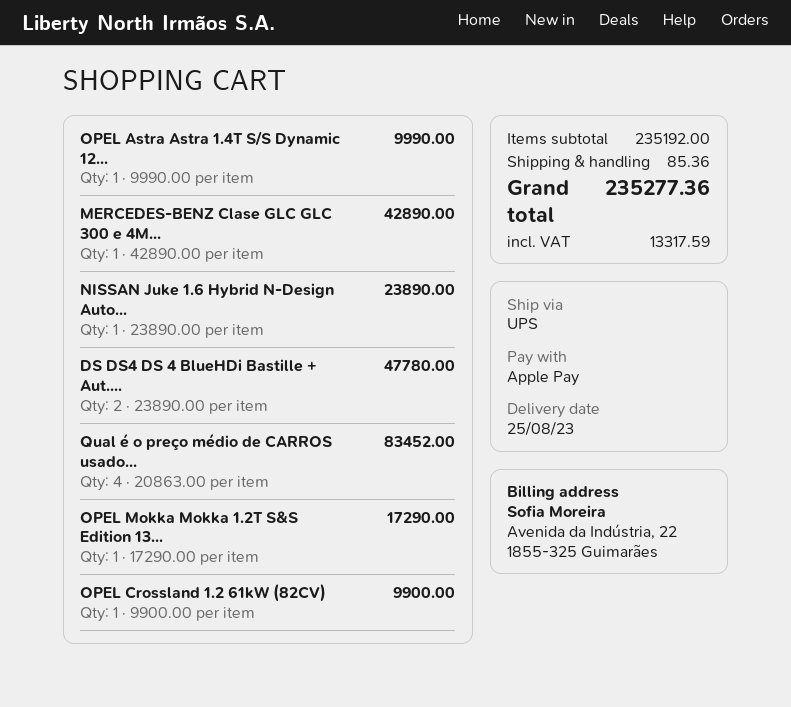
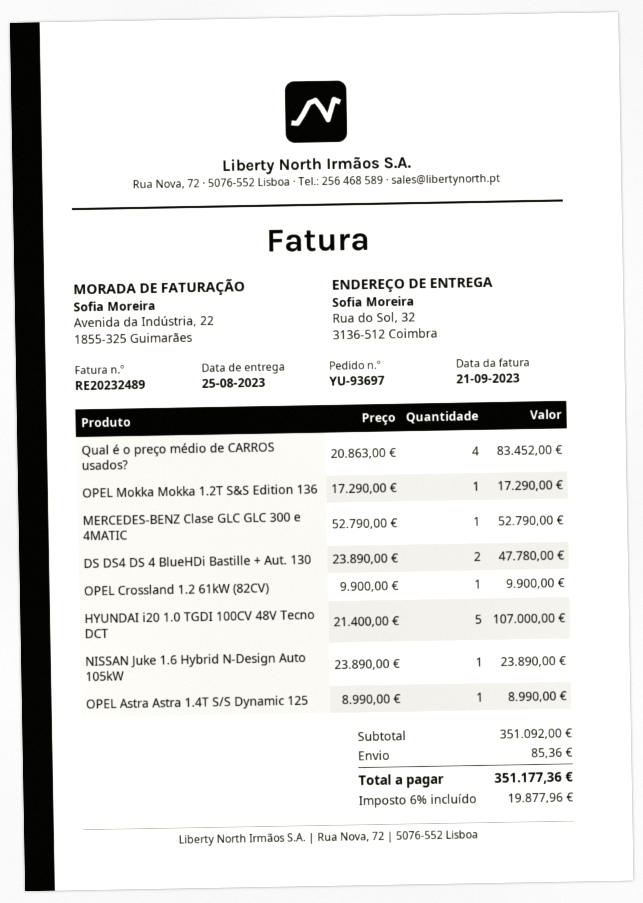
OPEL Astra Astra 1.4T S/S Dynamic 12...: 1 x 9990.00 = 9990.00 -> 1 x 8990.00 = 8990.00
MERCEDES-BENZ Clase GLC GLC 300 e 4M...: 1 x 42890.00 = 42890.00 -> 1 x 52790.00 = 52790.00
HYUNDAI i20 1.0 TGDI 100CV 48V Tecno DCT: none -> 5 x 21400.00 = 107000.00
subtotal: 235192.00 -> 351092.00
tax: 13317.59 -> 19877.96
total: 235277.36 -> 351177.36

